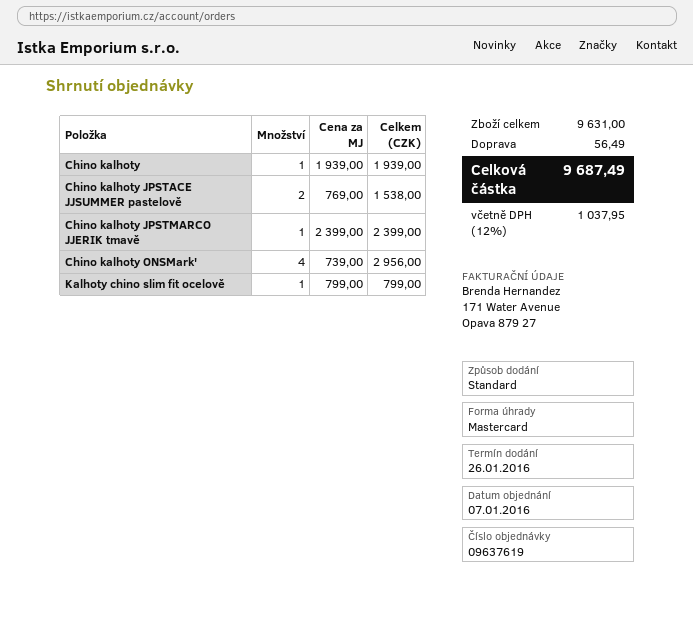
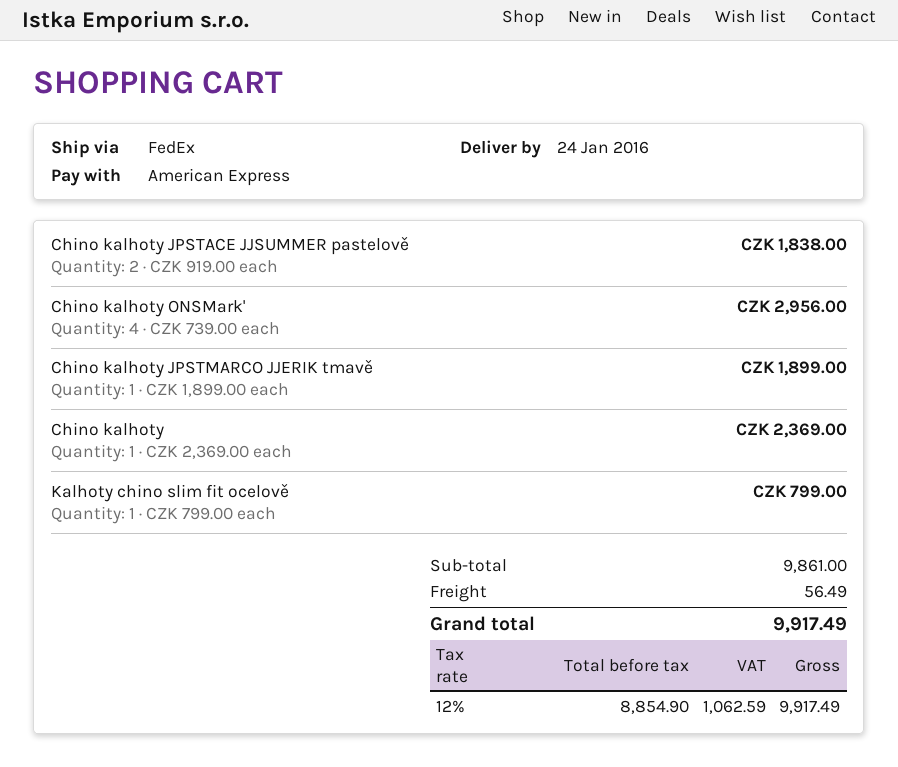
delivery date: 2016-01-26 -> 2016-01-24
payment method: Mastercard -> American Express
shipping method: standard -> FedEx
Chino kalhoty: 1 x 1939.00 = 1939.00 -> 1 x 2369.00 = 2369.00
Chino kalhoty JPSTACE JJSUMMER pastelově: 2 x 769.00 = 1538.00 -> 2 x 919.00 = 1838.00
Chino kalhoty JPSTMARCO JJERIK tmavě: 1 x 2399.00 = 2399.00 -> 1 x 1899.00 = 1899.00
subtotal: 9631.00 -> 9861.00
tax: 12% = 1037.95 -> 12% = 1062.59
total: 9687.49 -> 9917.49

